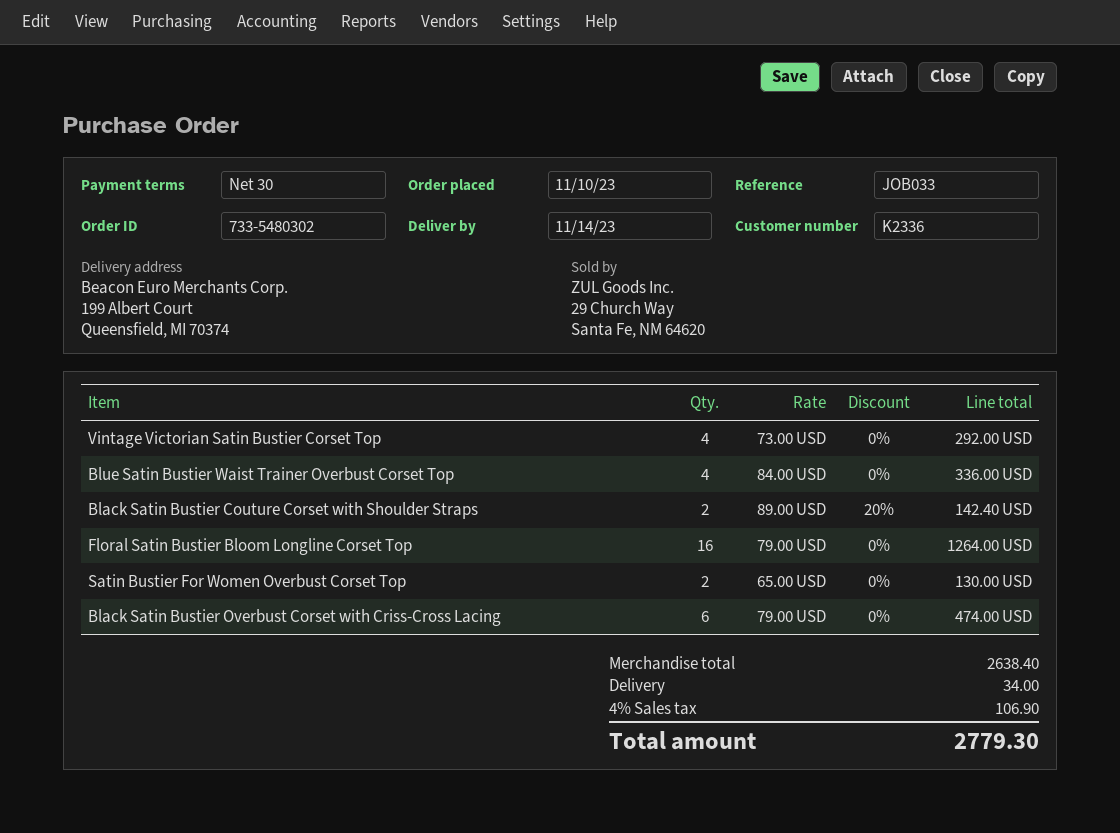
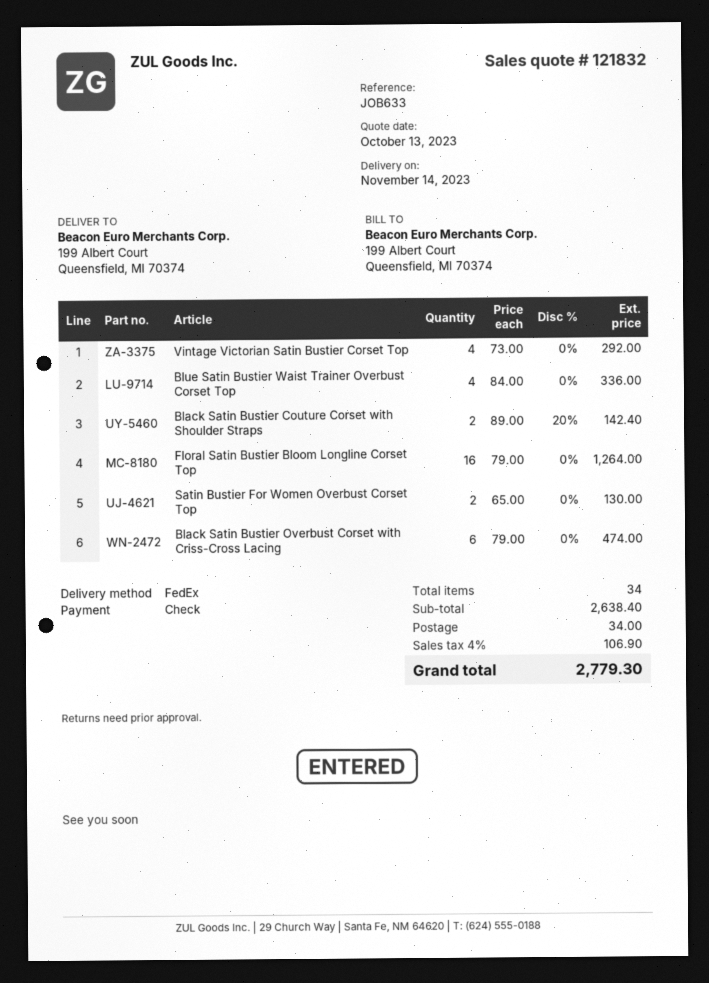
reference: JOB033 -> JOB633

